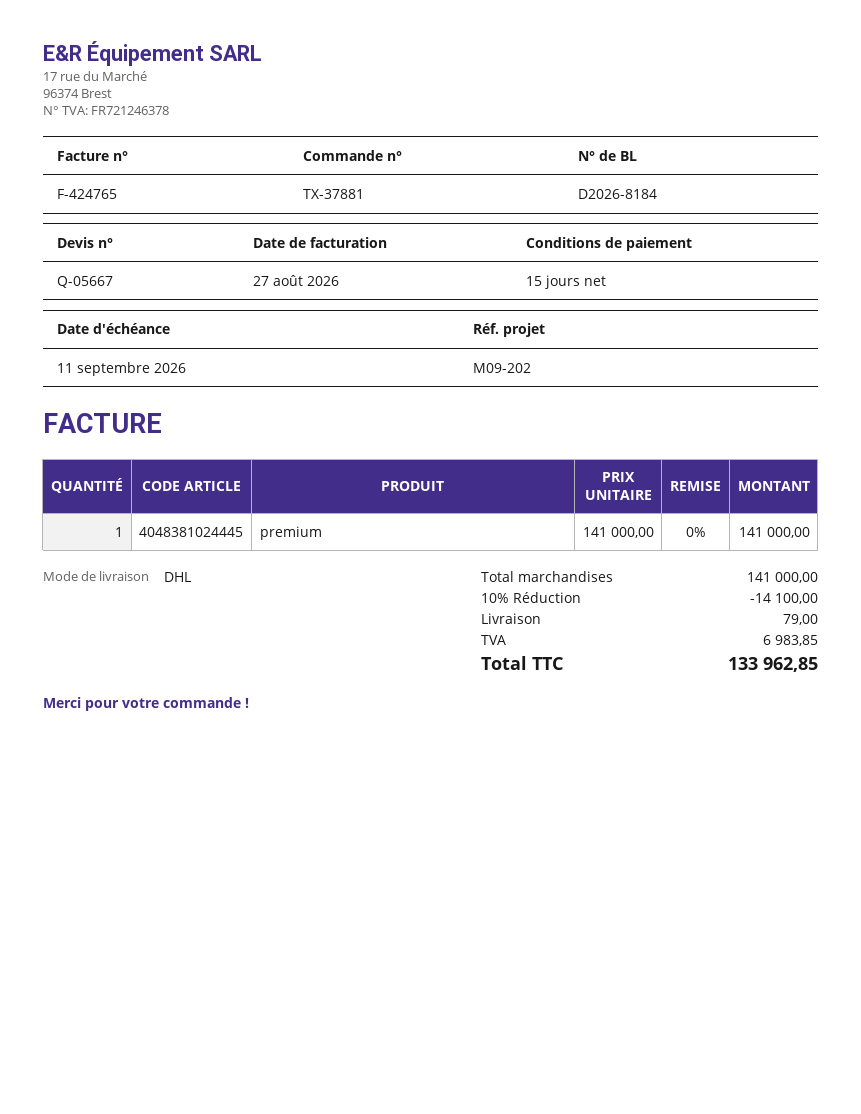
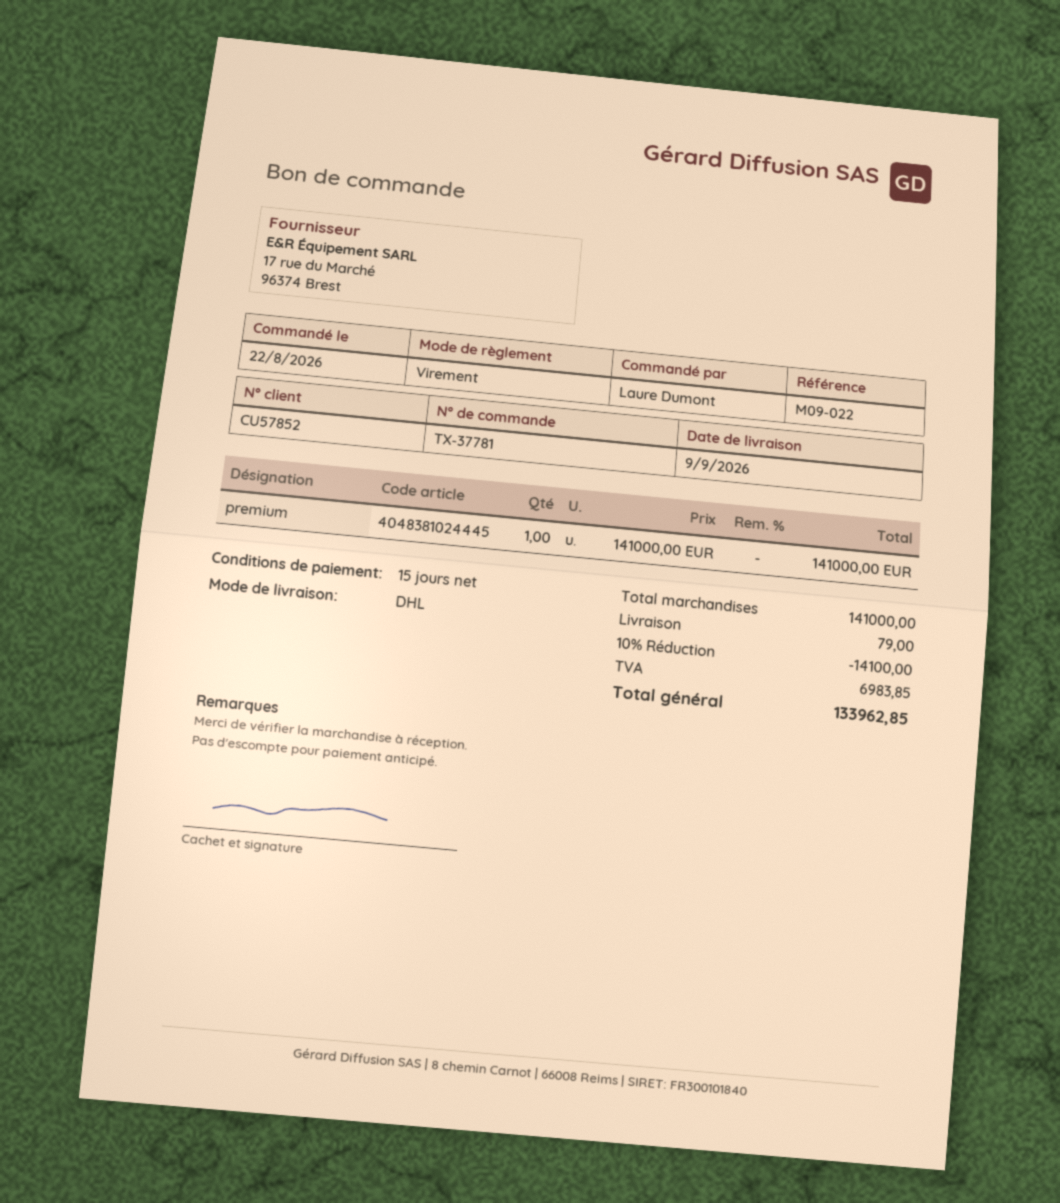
order number: TX-37881 -> TX-37781
reference: M09-202 -> M09-022

